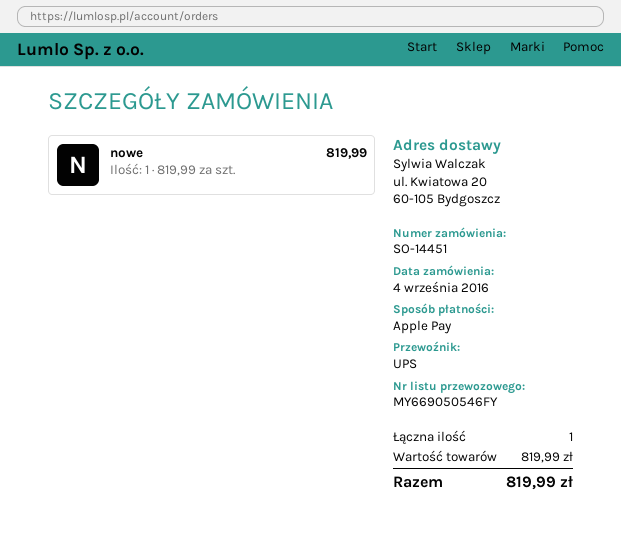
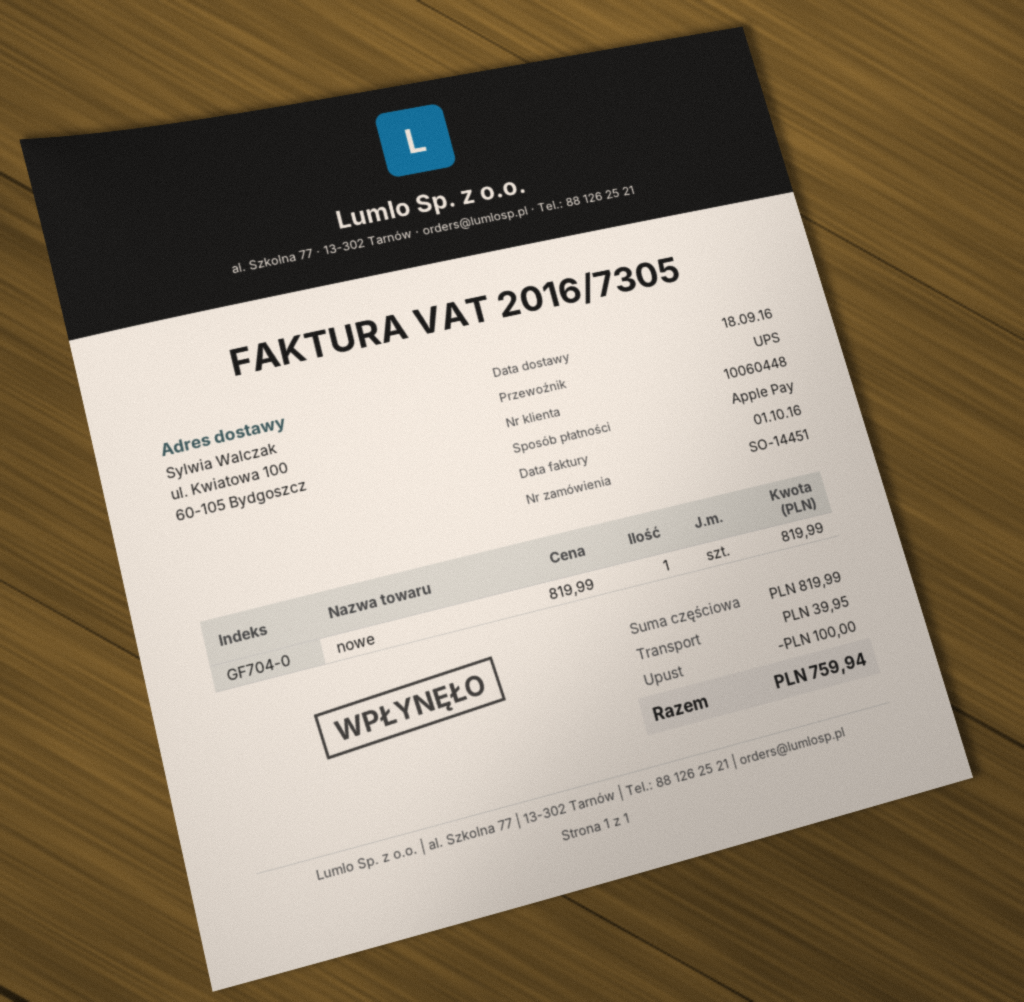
ship to: ul. Kwiatowa 20, 60-105 Bydgoszcz -> ul. Kwiatowa 100, 60-105 Bydgoszcz
discount: none -> 100.00
shipping: none -> 39.95
total: 819.99 -> 759.94

